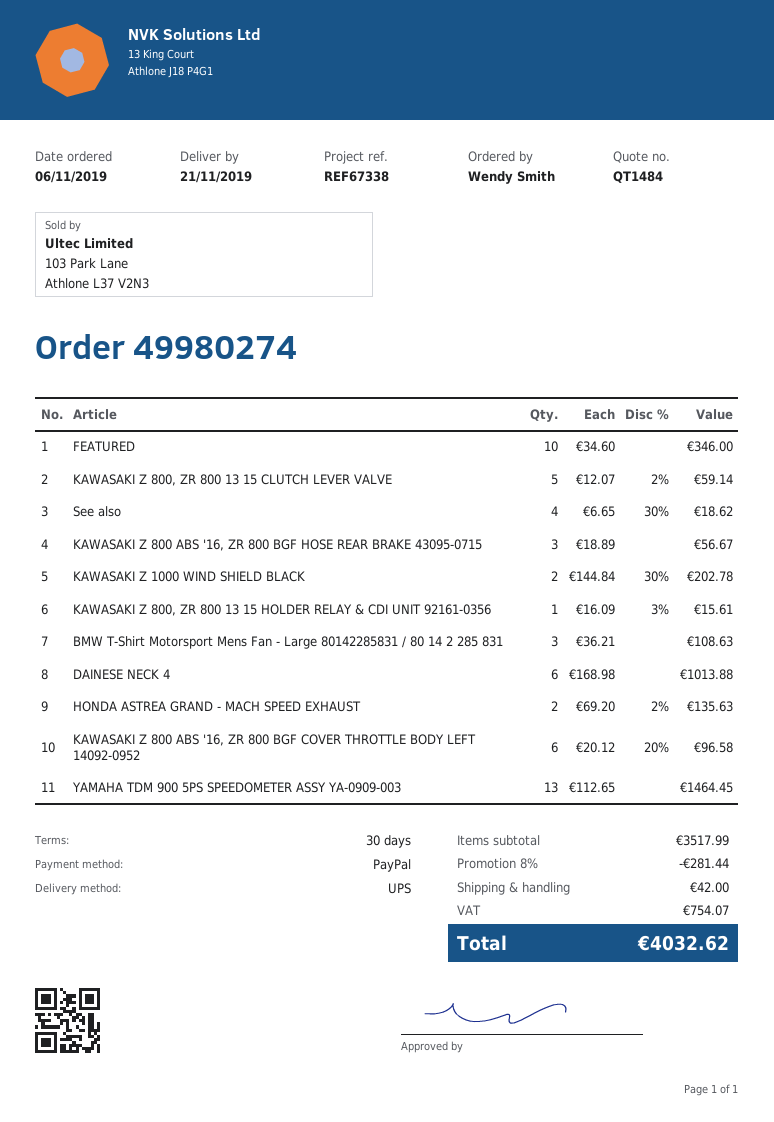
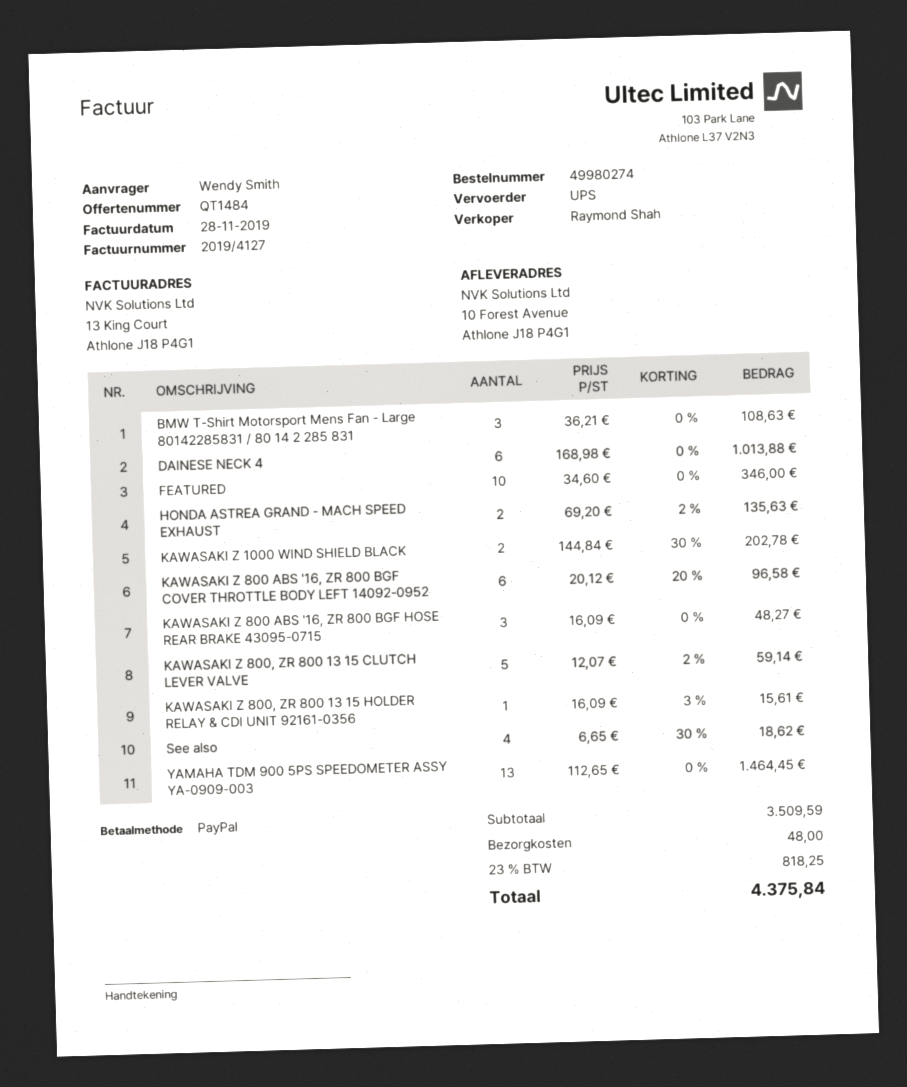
KAWASAKI Z 800 ABS '16, ZR 800 BGF HOSE REAR BRAKE 43095-0715: 3 x 18.89 = 56.67 -> 3 x 16.09 = 48.27
subtotal: 3517.99 -> 3509.59
discount: 8% = 281.44 -> none
shipping: 42.00 -> 48.00
tax: 754.07 -> 818.25
total: 4032.62 -> 4375.84

